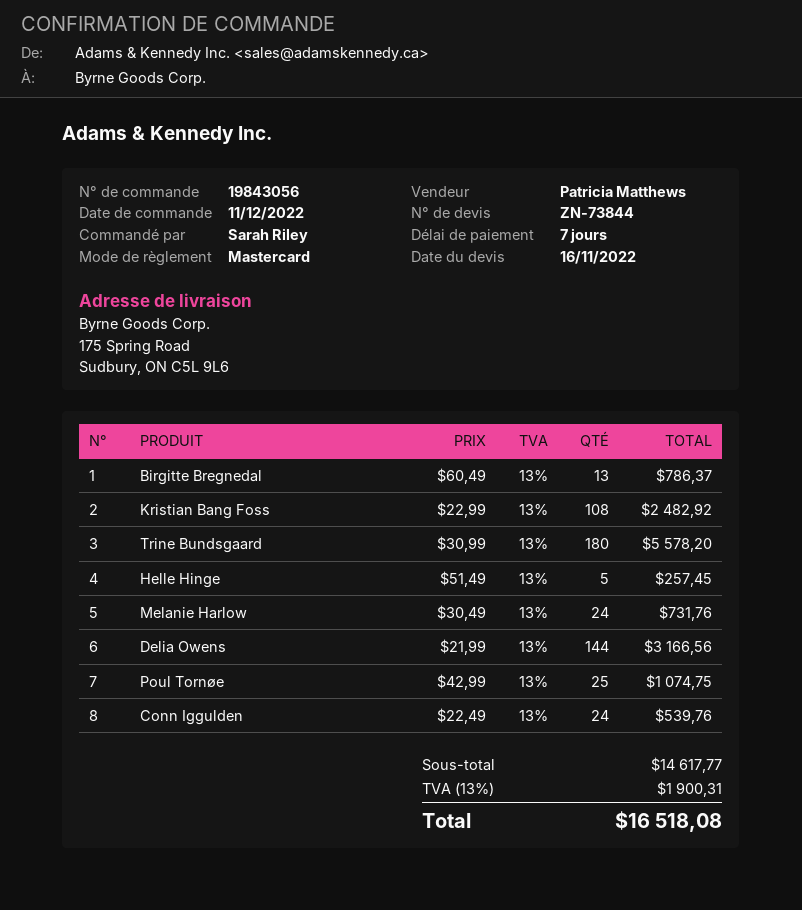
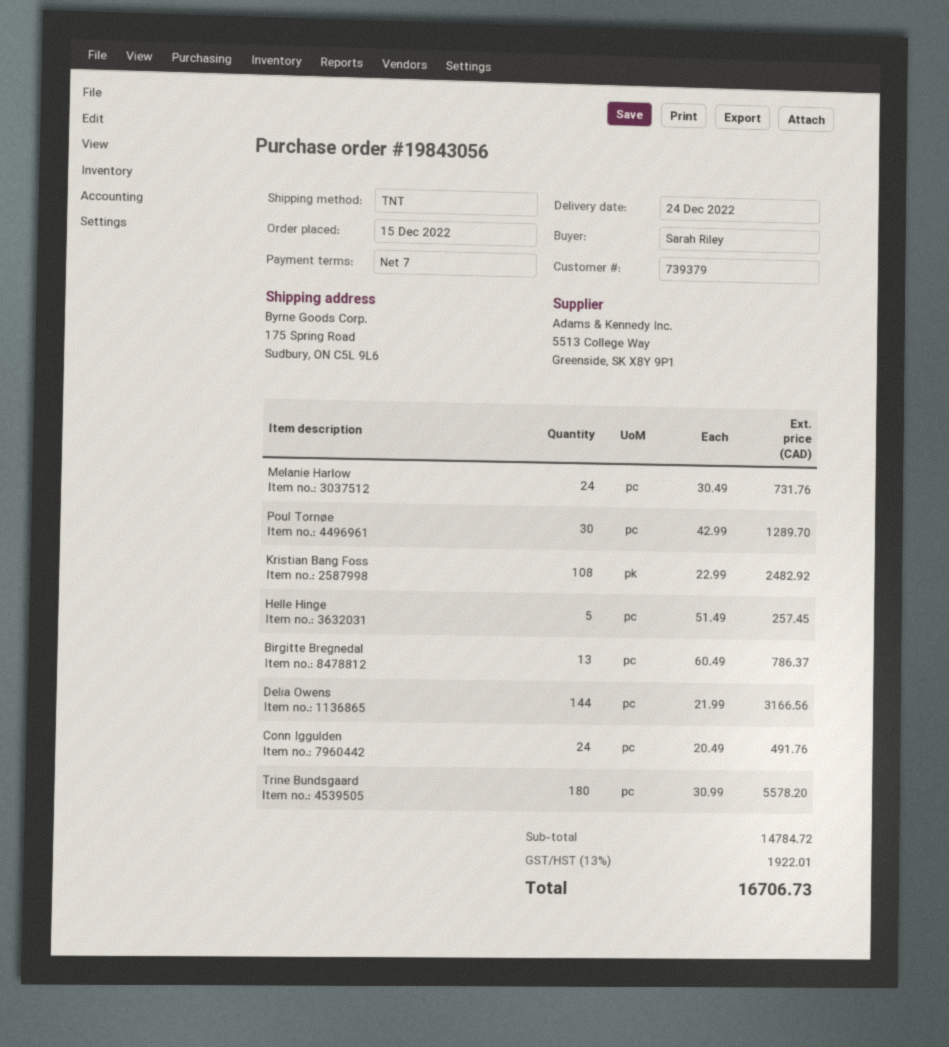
order date: 2022-12-11 -> 2022-12-15
Poul Tornøe: 25 x 42.99 = 1074.75 -> 30 x 42.99 = 1289.70
Conn Iggulden: 24 x 22.49 = 539.76 -> 24 x 20.49 = 491.76
subtotal: 14617.77 -> 14784.72
tax: 13% = 1900.31 -> 13% = 1922.01
total: 16518.08 -> 16706.73

